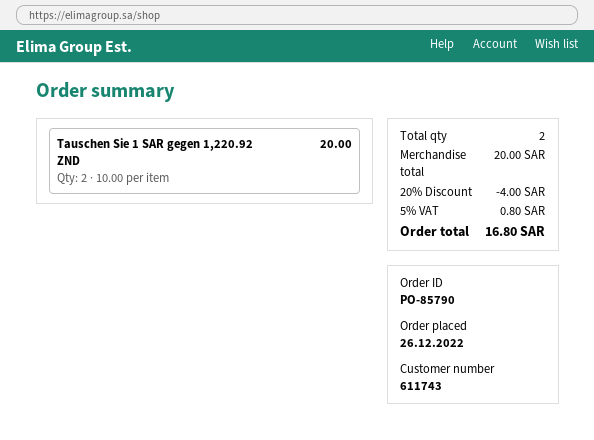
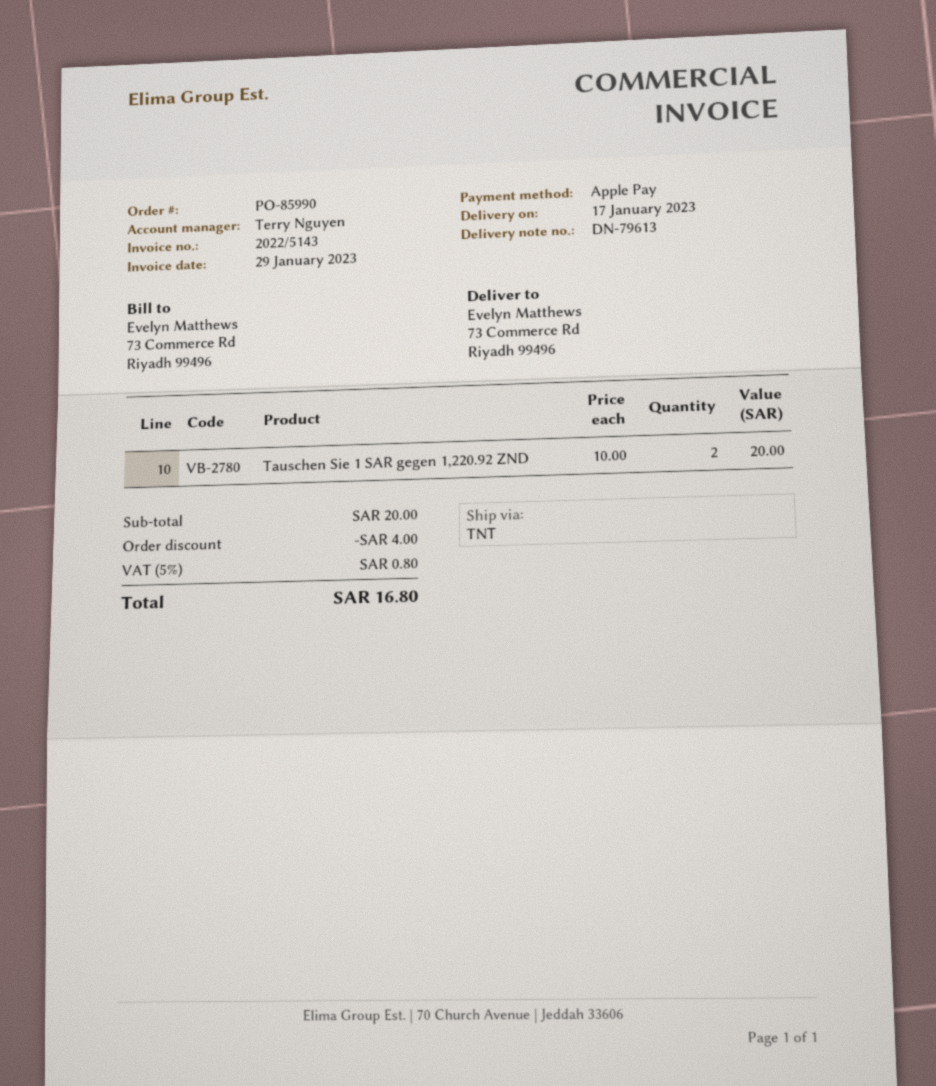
order number: PO-85790 -> PO-85990

